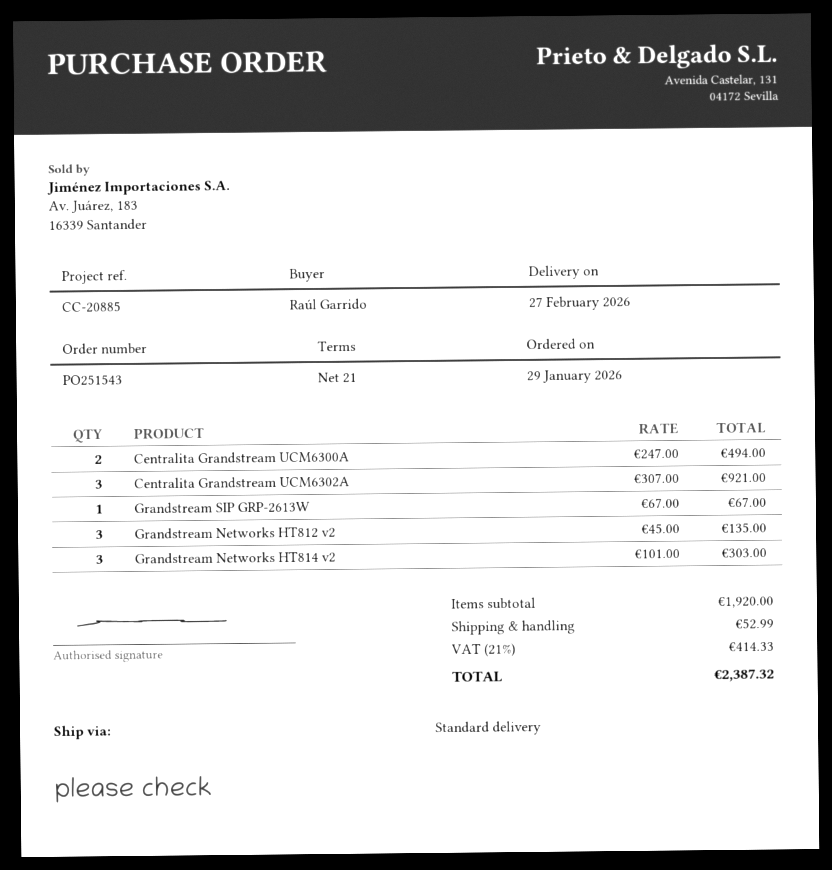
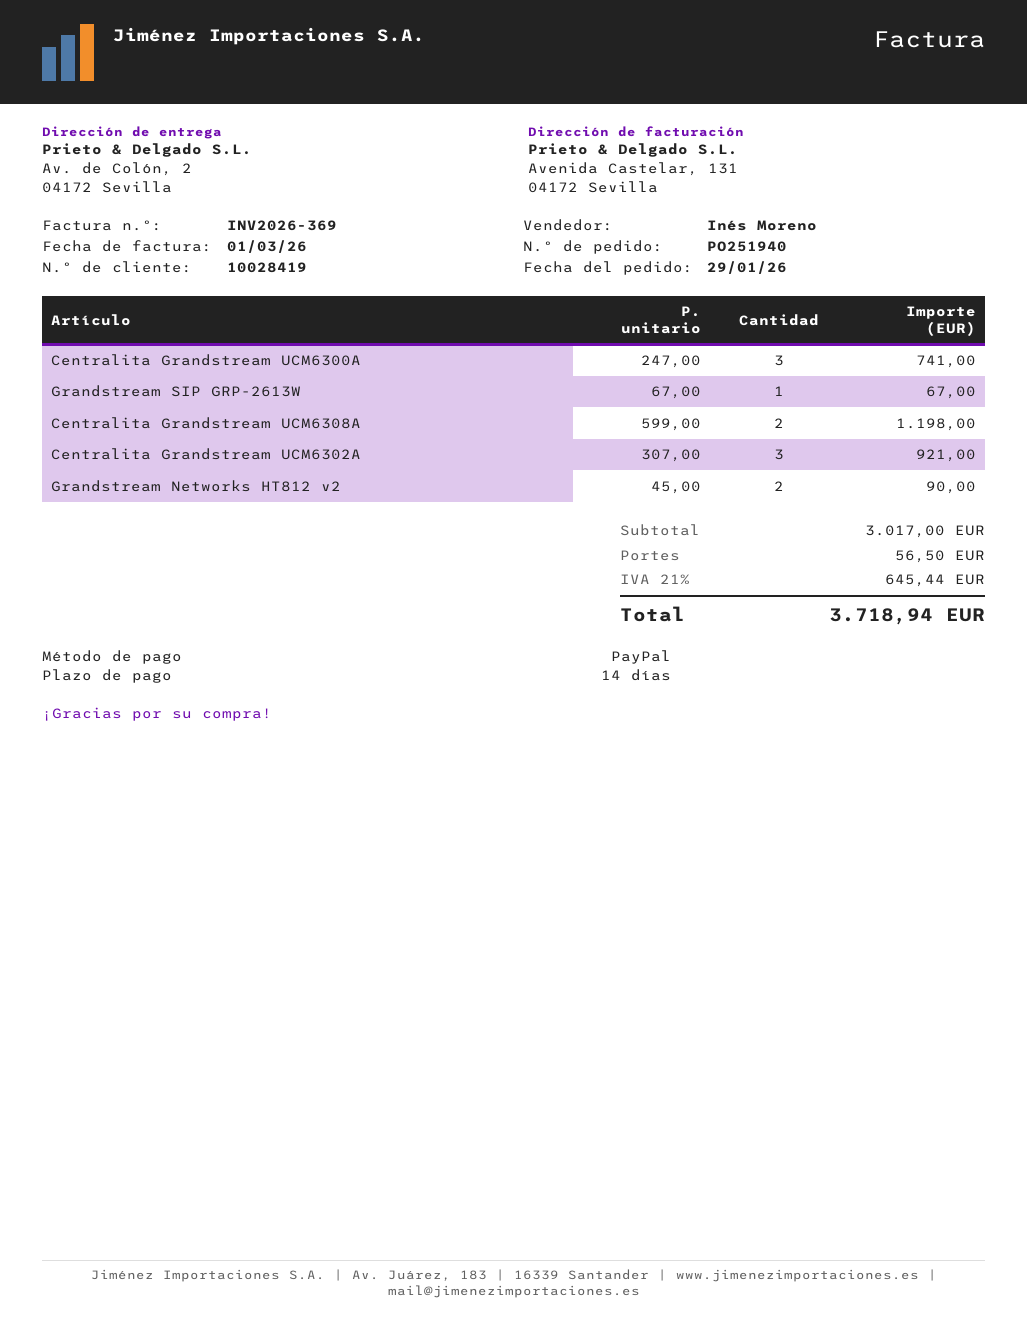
order number: PO251543 -> PO251940
payment terms: 21 days -> 14 days
Centralita Grandstream UCM6300A: 2 x 247.00 = 494.00 -> 3 x 247.00 = 741.00
Grandstream Networks HT812 v2: 3 x 45.00 = 135.00 -> 2 x 45.00 = 90.00
Grandstream Networks HT814 v2: 3 x 101.00 = 303.00 -> none
Centralita Grandstream UCM6308A: none -> 2 x 599.00 = 1198.00
subtotal: 1920.00 -> 3017.00
shipping: 52.99 -> 56.50
tax: 21% = 414.33 -> 21% = 645.44
total: 2387.32 -> 3718.94

